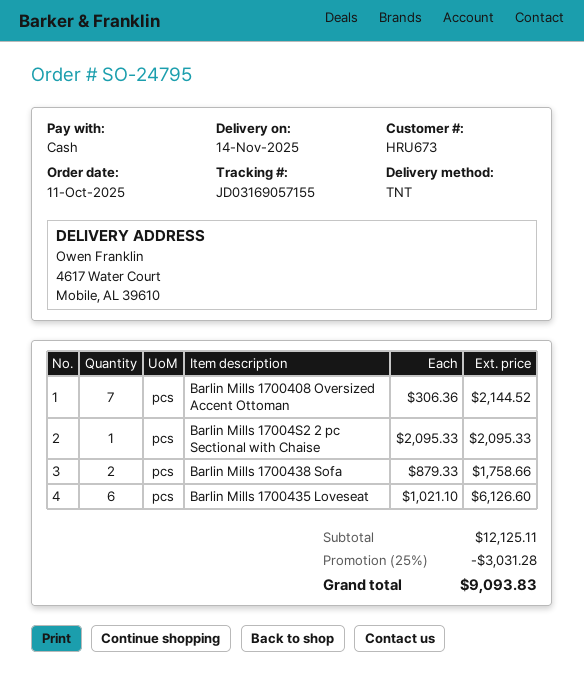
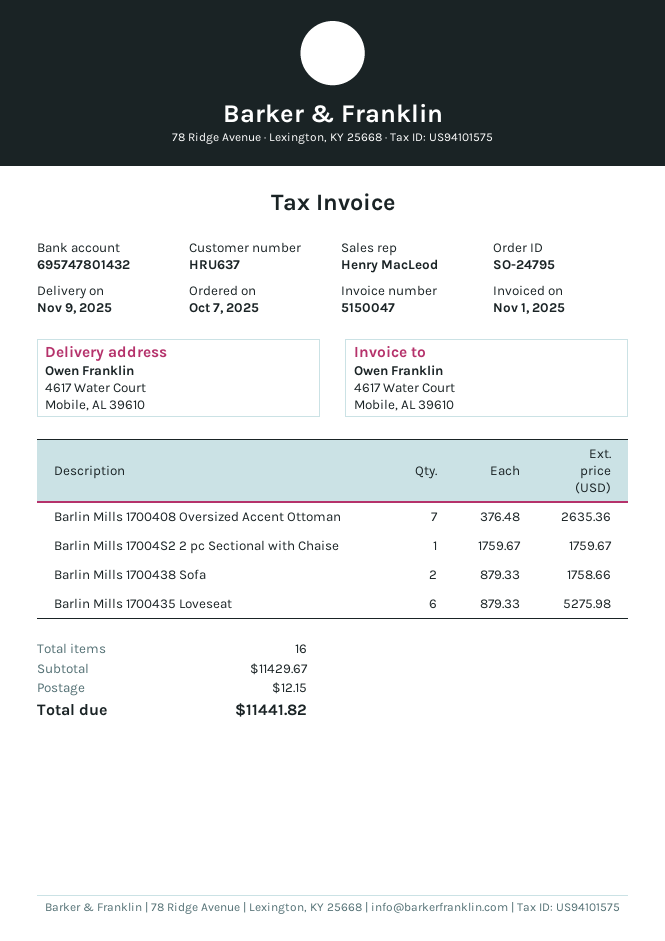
order date: 2025-10-11 -> 2025-10-07
delivery date: 2025-11-14 -> 2025-11-09
customer number: HRU673 -> HRU637
Barlin Mills 1700408 Oversized Accent Ottoman: 7 x 306.36 = 2144.52 -> 7 x 376.48 = 2635.36
Barlin Mills 17004S2 2 pc Sectional with Chaise: 1 x 2095.33 = 2095.33 -> 1 x 1759.67 = 1759.67
Barlin Mills 1700435 Loveseat: 6 x 1021.10 = 6126.60 -> 6 x 879.33 = 5275.98
subtotal: 12125.11 -> 11429.67
discount: 25% = 3031.28 -> none
shipping: none -> 12.15
total: 9093.83 -> 11441.82

